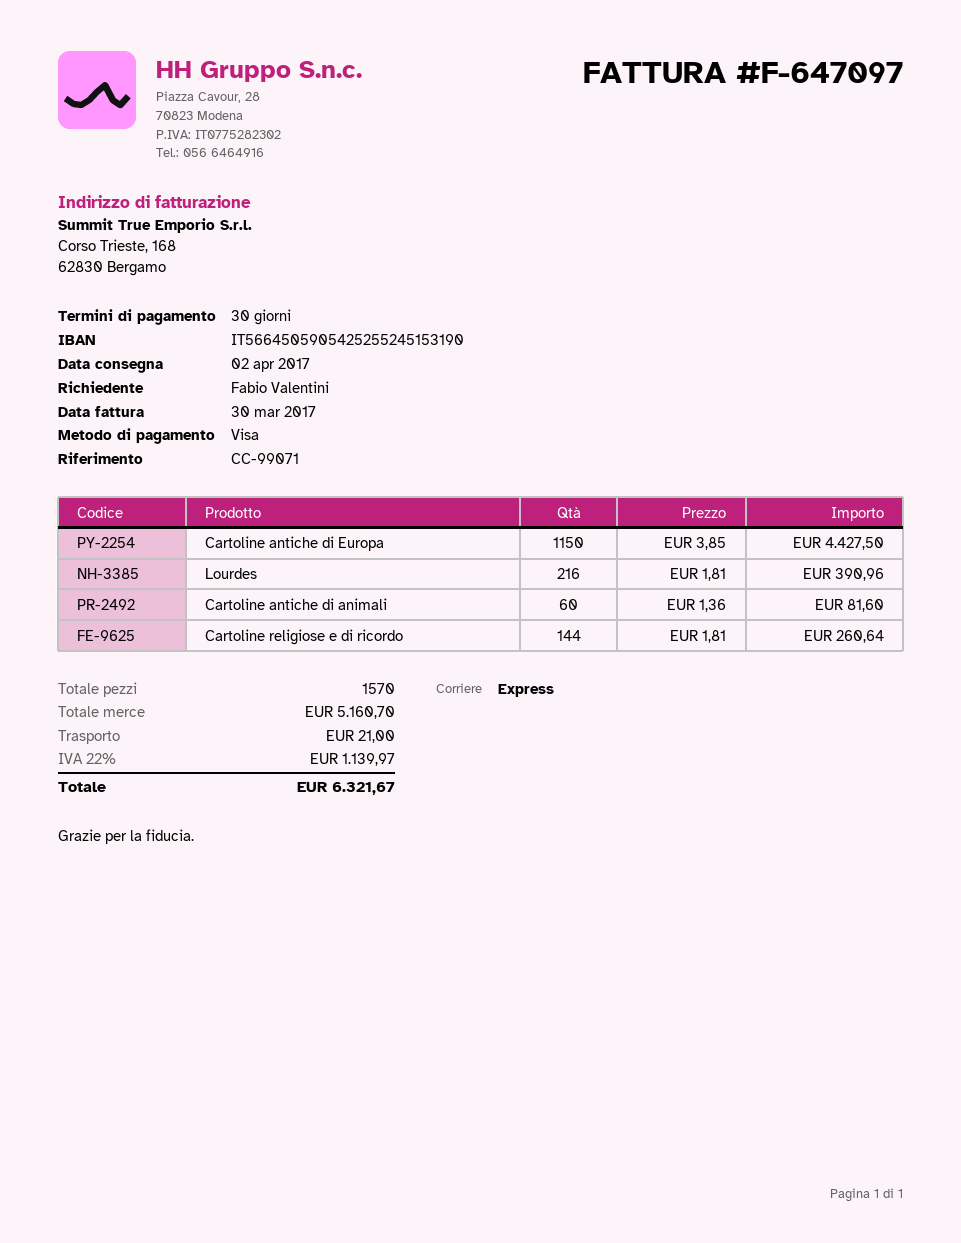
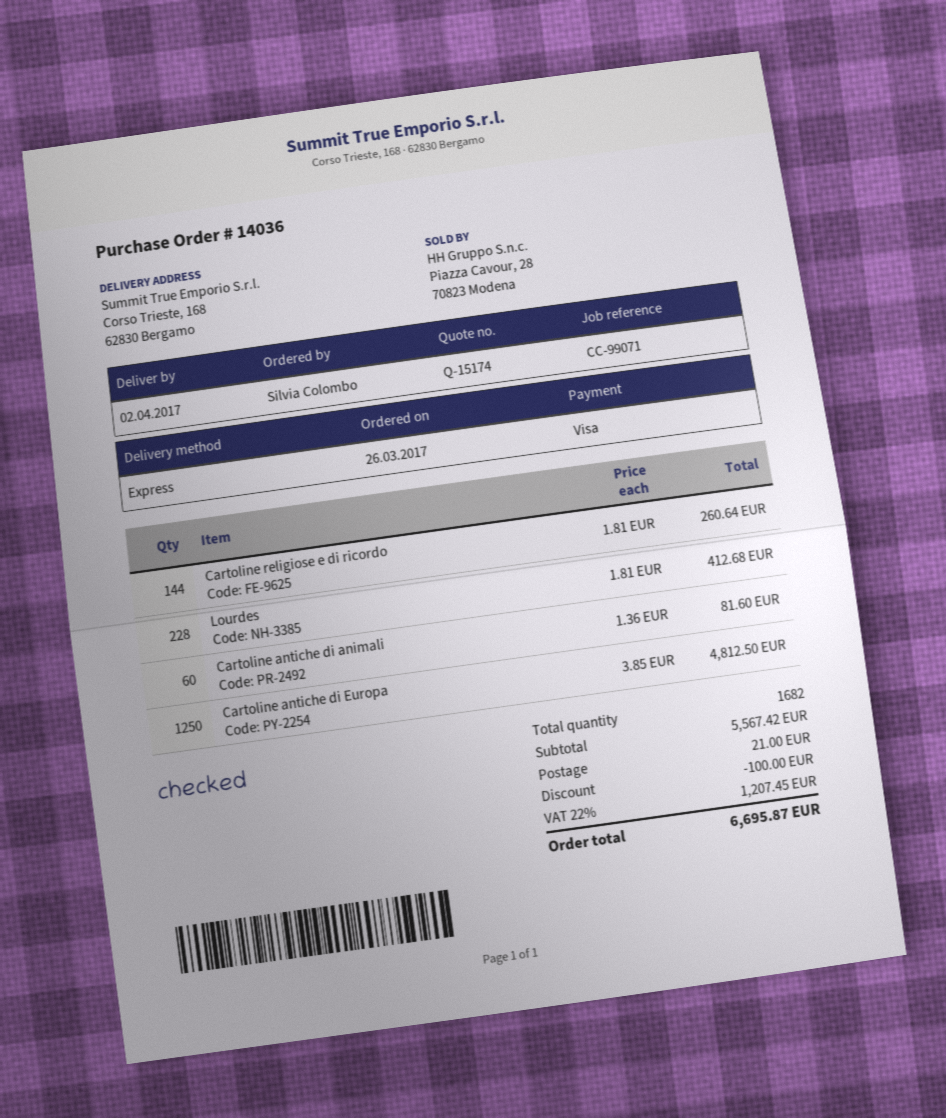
ordered by: Fabio Valentini -> Silvia Colombo
Cartoline antiche di Europa: 1150 x 3.85 = 4427.50 -> 1250 x 3.85 = 4812.50
Lourdes: 216 x 1.81 = 390.96 -> 228 x 1.81 = 412.68
total quantity: 1570 -> 1682
subtotal: 5160.70 -> 5567.42
discount: none -> 100.00
tax: 22% = 1139.97 -> 22% = 1207.45
total: 6321.67 -> 6695.87

